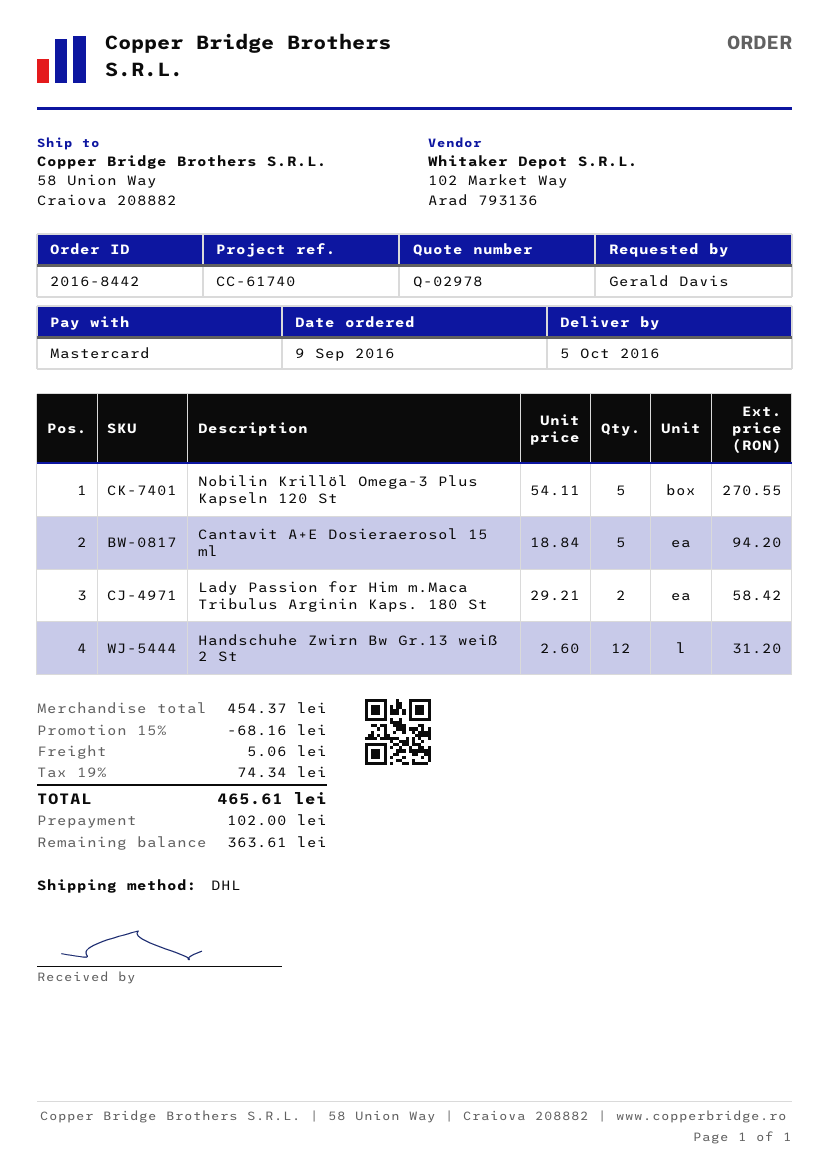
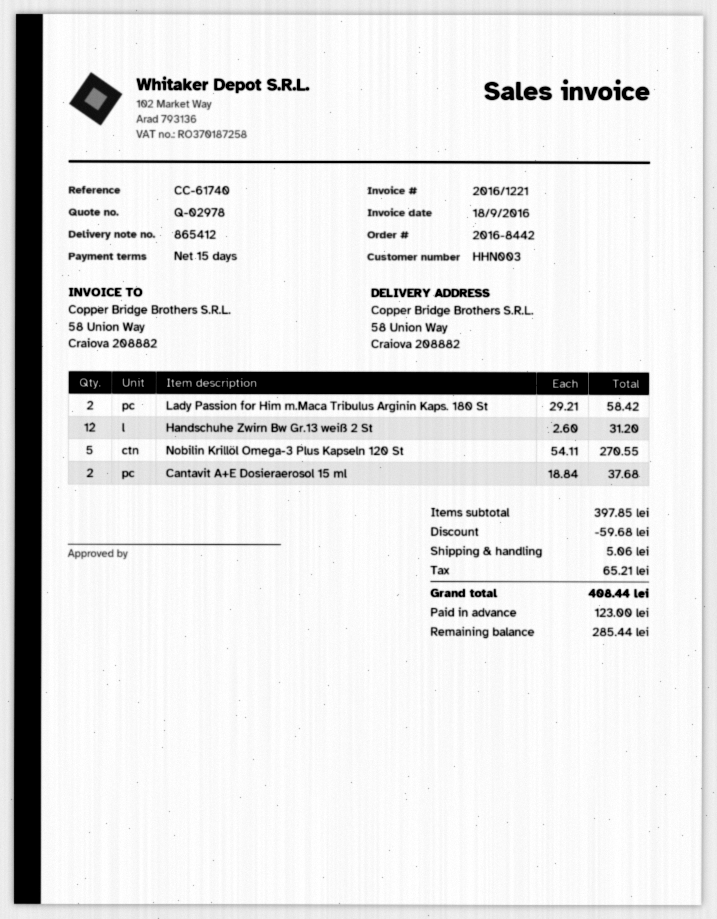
Cantavit A+E Dosieraerosol 15 ml: 5 x 18.84 = 94.20 -> 2 x 18.84 = 37.68
subtotal: 454.37 -> 397.85
discount: 68.16 -> 59.68
tax: 74.34 -> 65.21
total: 465.61 -> 408.44
deposit: 102.00 -> 123.00
balance: 363.61 -> 285.44

